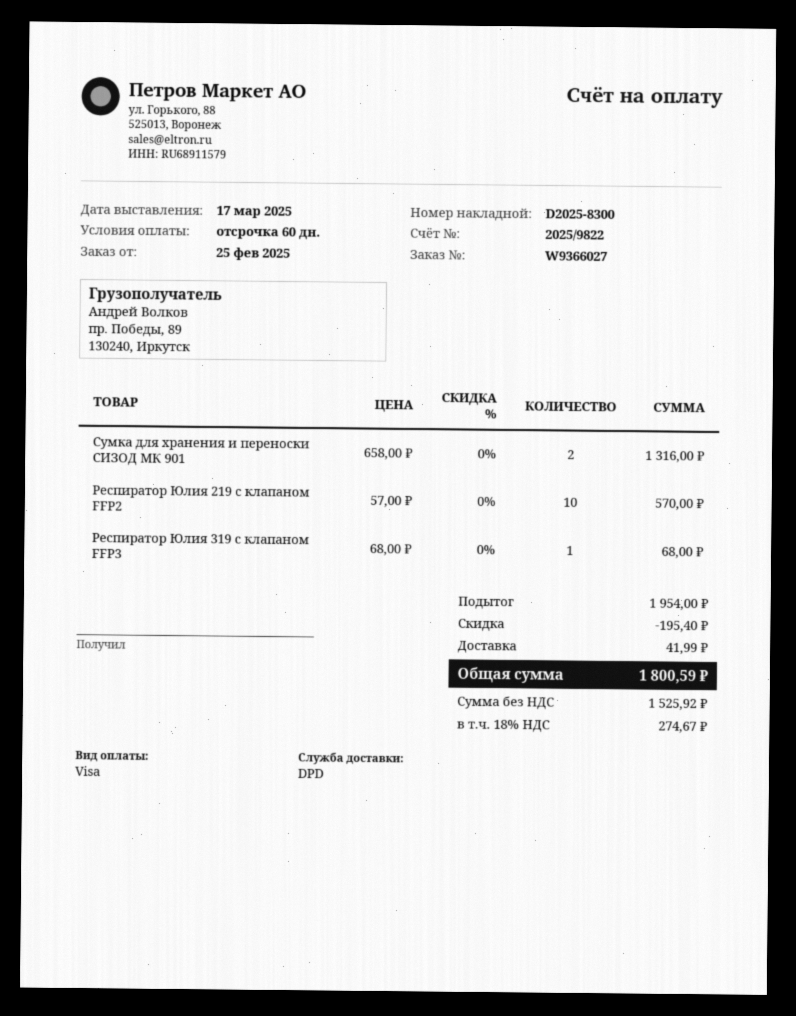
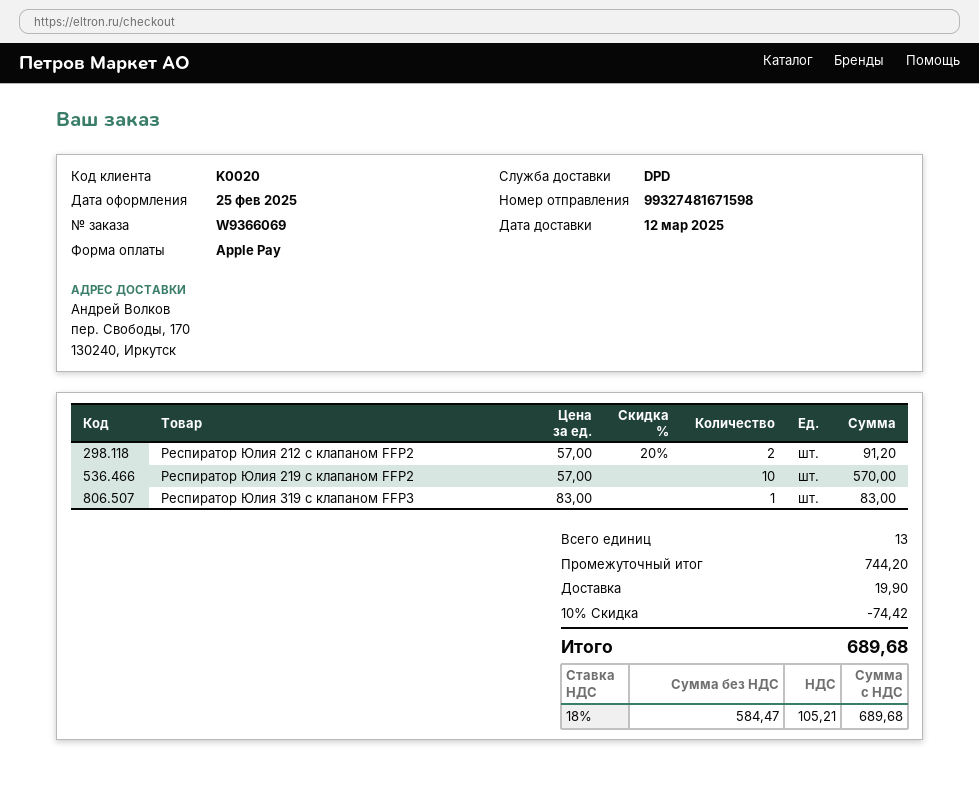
order number: W9366027 -> W9366069
payment method: Visa -> Apple Pay
ship to: пр. Победы, 89, 130240, Иркутск -> пер. Свободы, 170, 130240, Иркутск
Сумка для хранения и переноски СИЗОД МК 901: 2 x 658.00 = 1316.00 -> none
Респиратор Юлия 319 с клапаном FFP3: 1 x 68.00 = 68.00 -> 1 x 83.00 = 83.00
Респиратор Юлия 212 с клапаном FFP2: none -> 2 x 57.00 - 20% = 91.20
subtotal: 1954.00 -> 744.20
discount: 195.40 -> 74.42
shipping: 41.99 -> 19.90
net: 1525.92 -> 584.47
tax: 18% = 274.67 -> 18% = 105.21
total: 1800.59 -> 689.68

